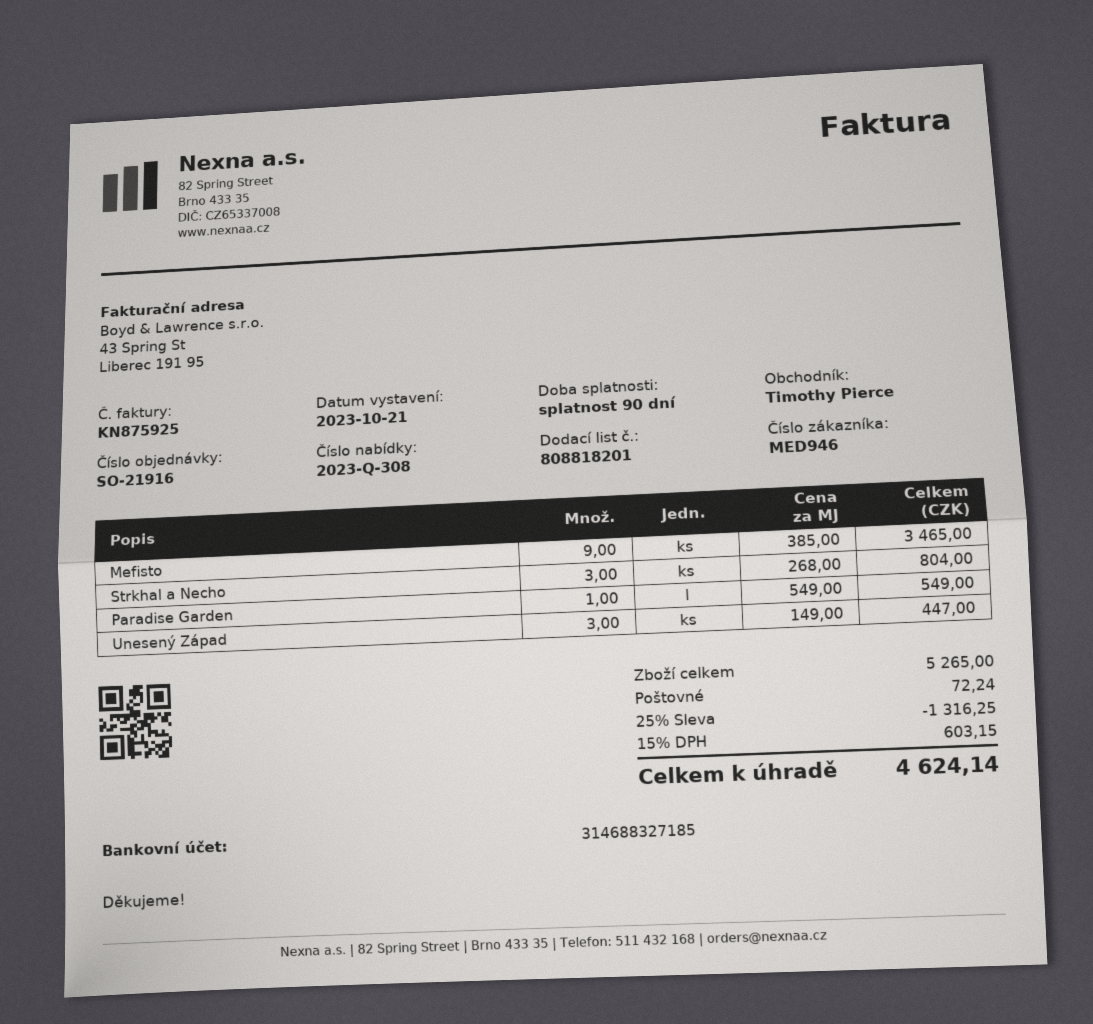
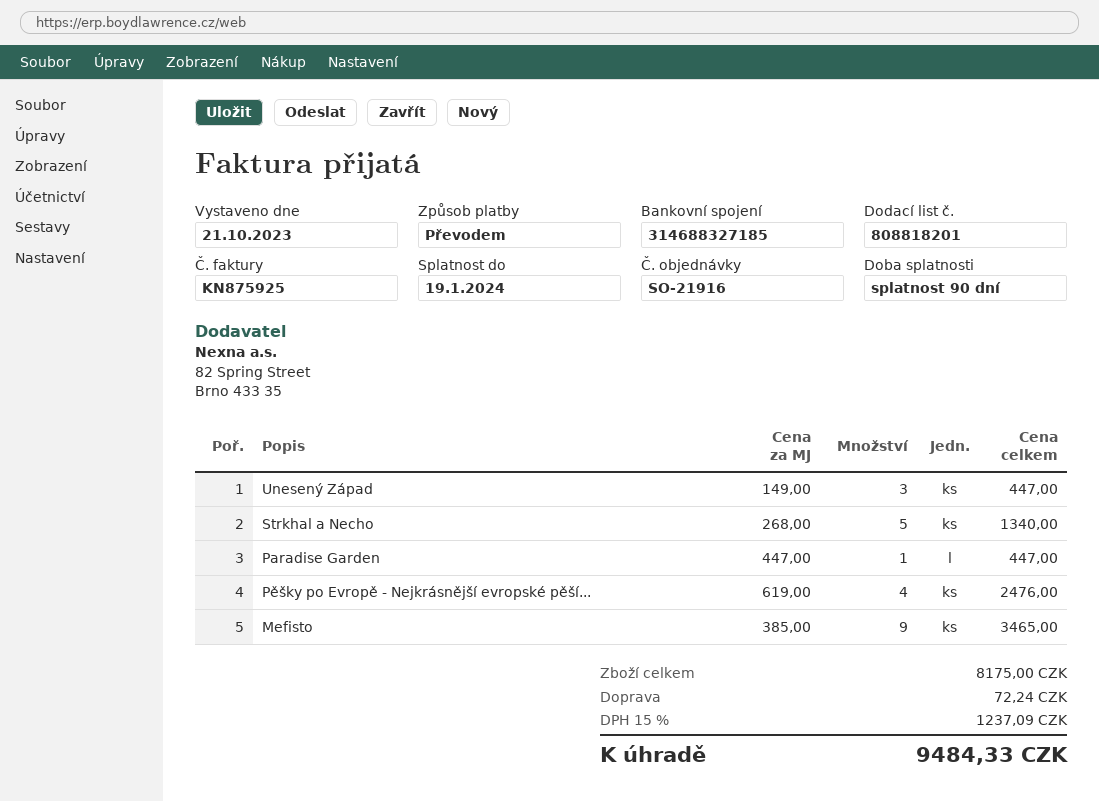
Strkhal a Necho: 3 x 268.00 = 804.00 -> 5 x 268.00 = 1340.00
Paradise Garden: 1 x 549.00 = 549.00 -> 1 x 447.00 = 447.00
Pěšky po Evropě - Nejkrásnější evropské pěší...: none -> 4 x 619.00 = 2476.00
subtotal: 5265.00 -> 8175.00
discount: 25% = 1316.25 -> none
tax: 15% = 603.15 -> 15% = 1237.09
total: 4624.14 -> 9484.33

